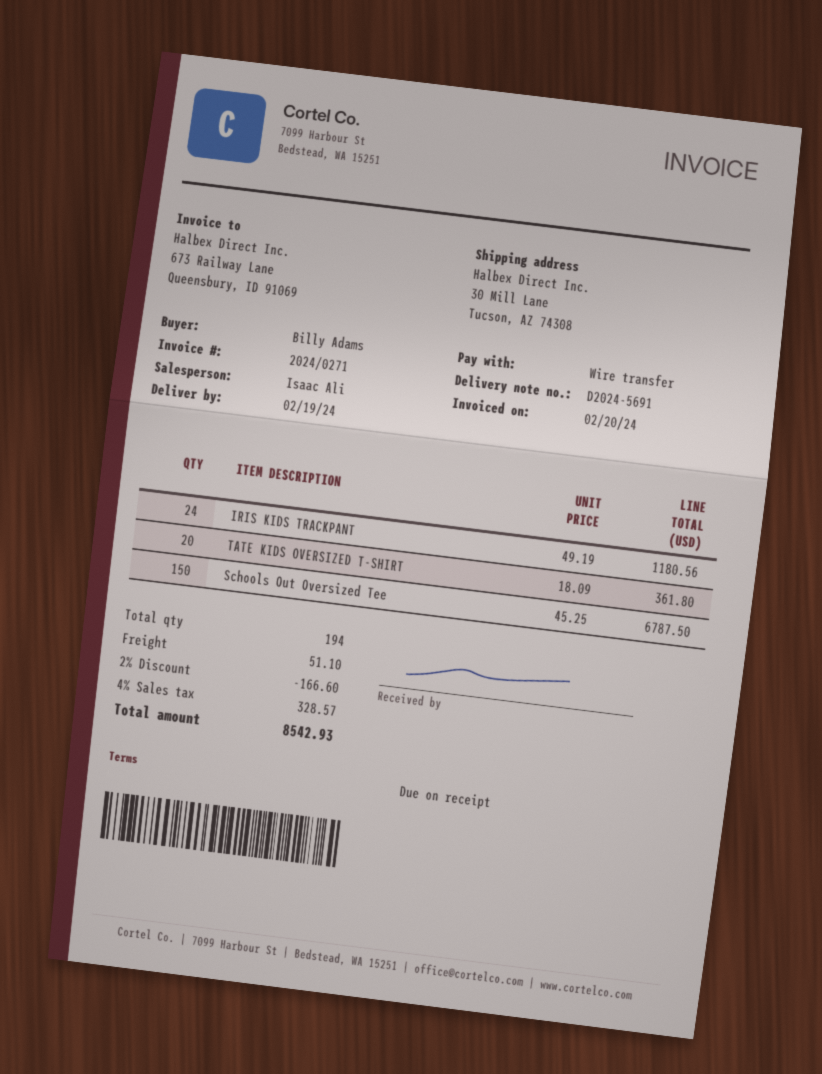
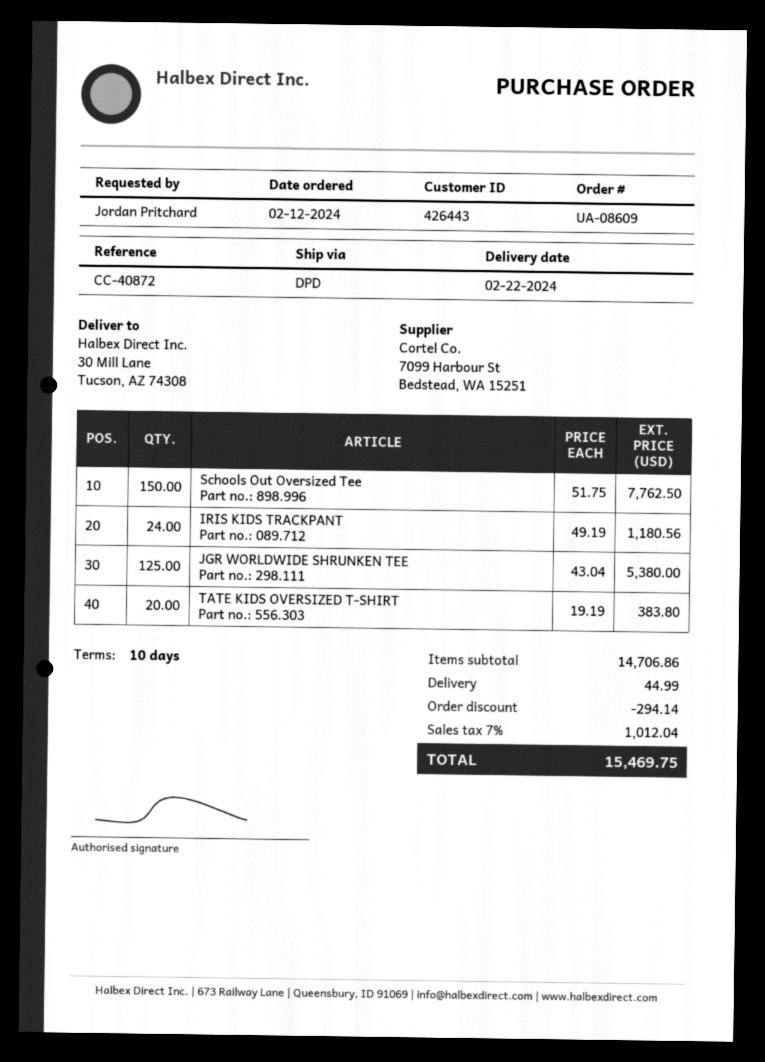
delivery date: 2024-02-19 -> 2024-02-22
payment terms: on receipt -> 10 days
ordered by: Billy Adams -> Jordan Pritchard
TATE KIDS OVERSIZED T-SHIRT: 20 x 18.09 = 361.80 -> 20 x 19.19 = 383.80
Schools Out Oversized Tee: 150 x 45.25 = 6787.50 -> 150 x 51.75 = 7762.50
JGR WORLDWIDE SHRUNKEN TEE: none -> 125 x 43.04 = 5380.00
discount: 166.60 -> 294.14
shipping: 51.10 -> 44.99
tax: 4% = 328.57 -> 7% = 1012.04
total: 8542.93 -> 15469.75

